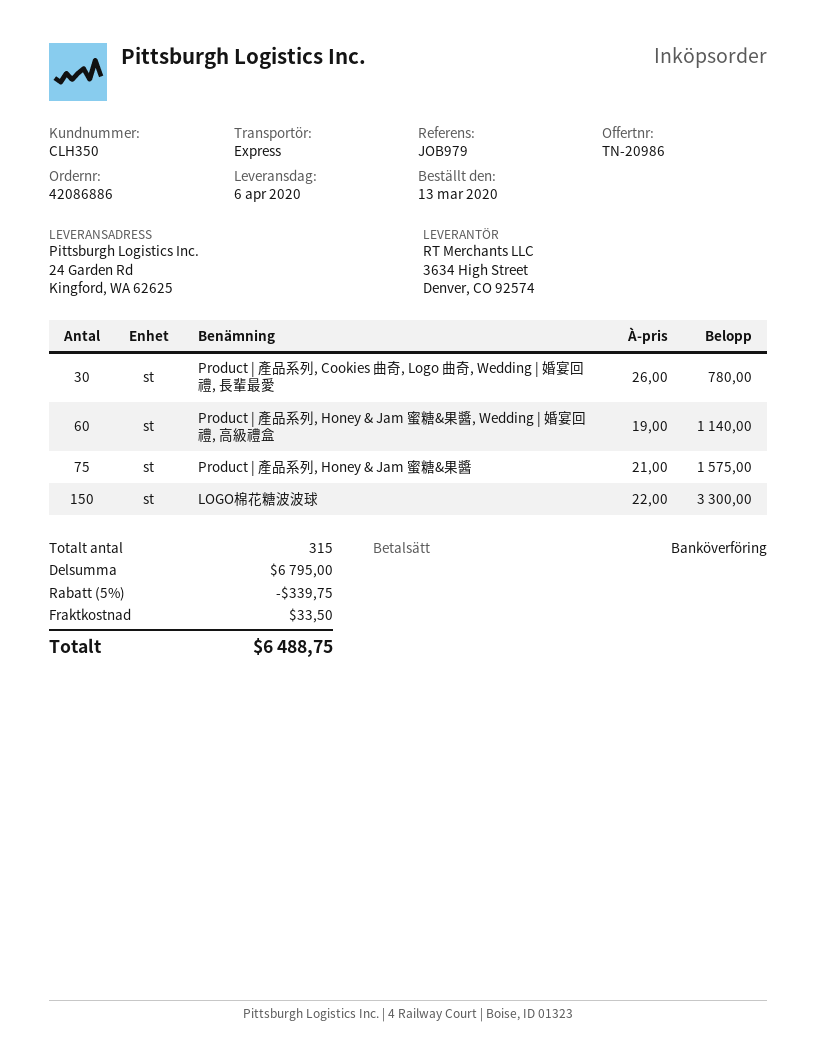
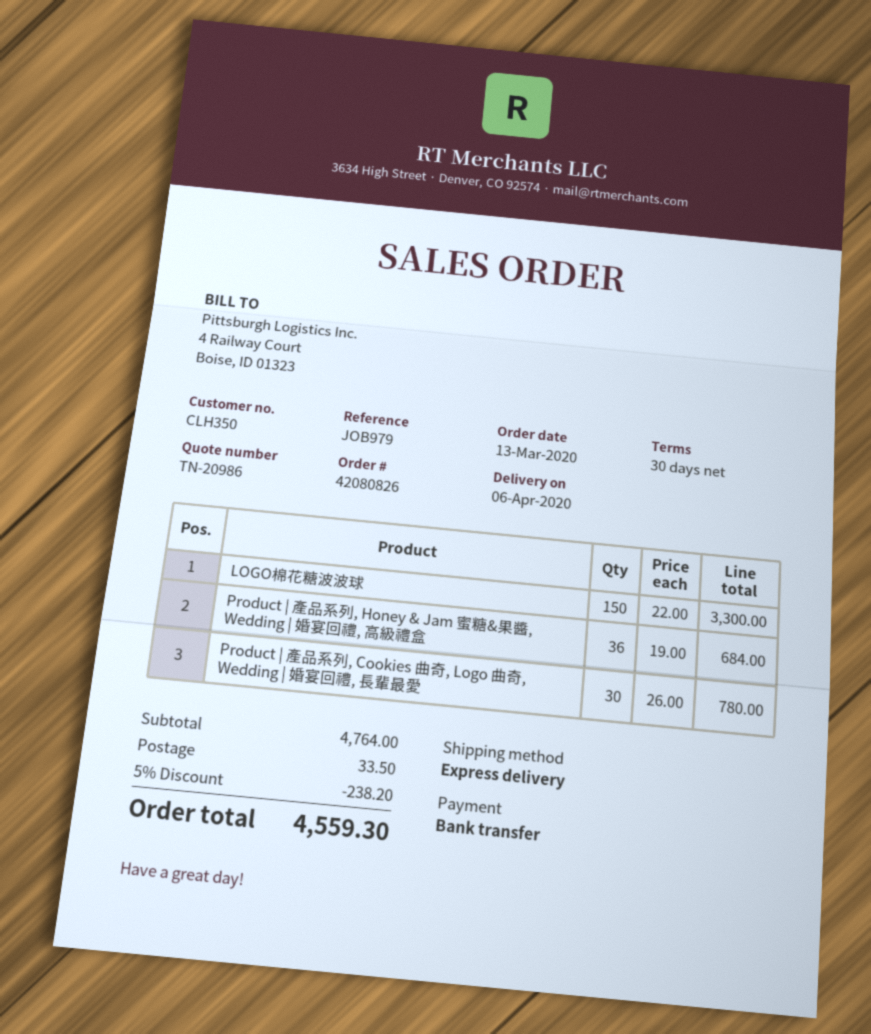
order number: 42086886 -> 42080826
Product | 產品系列, Honey & Jam 蜜糖&果醬, Wedding | 婚宴回禮, 高級禮盒: 60 x 19.00 = 1140.00 -> 36 x 19.00 = 684.00
Product | 產品系列, Honey & Jam 蜜糖&果醬: 75 x 21.00 = 1575.00 -> none
subtotal: 6795.00 -> 4764.00
discount: 5% = 339.75 -> 5% = 238.20
total: 6488.75 -> 4559.30

